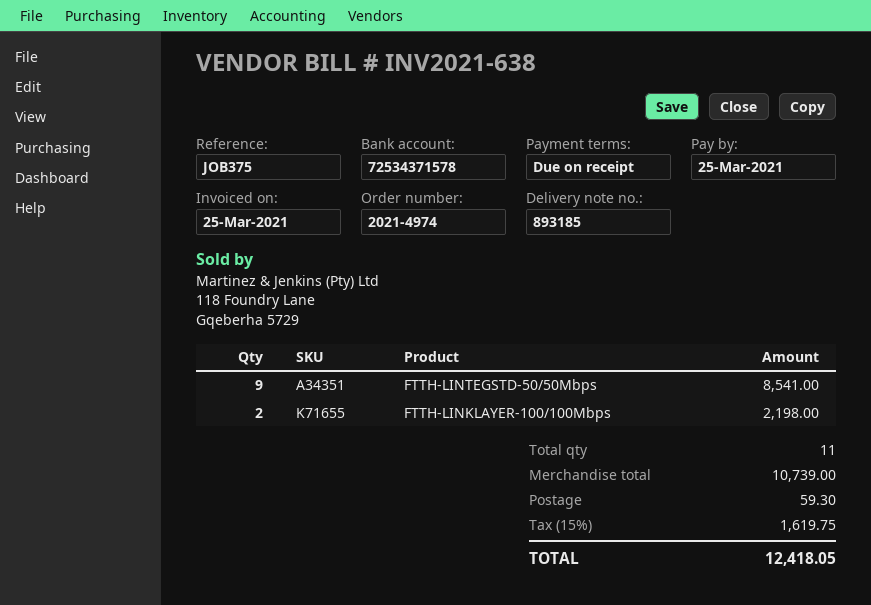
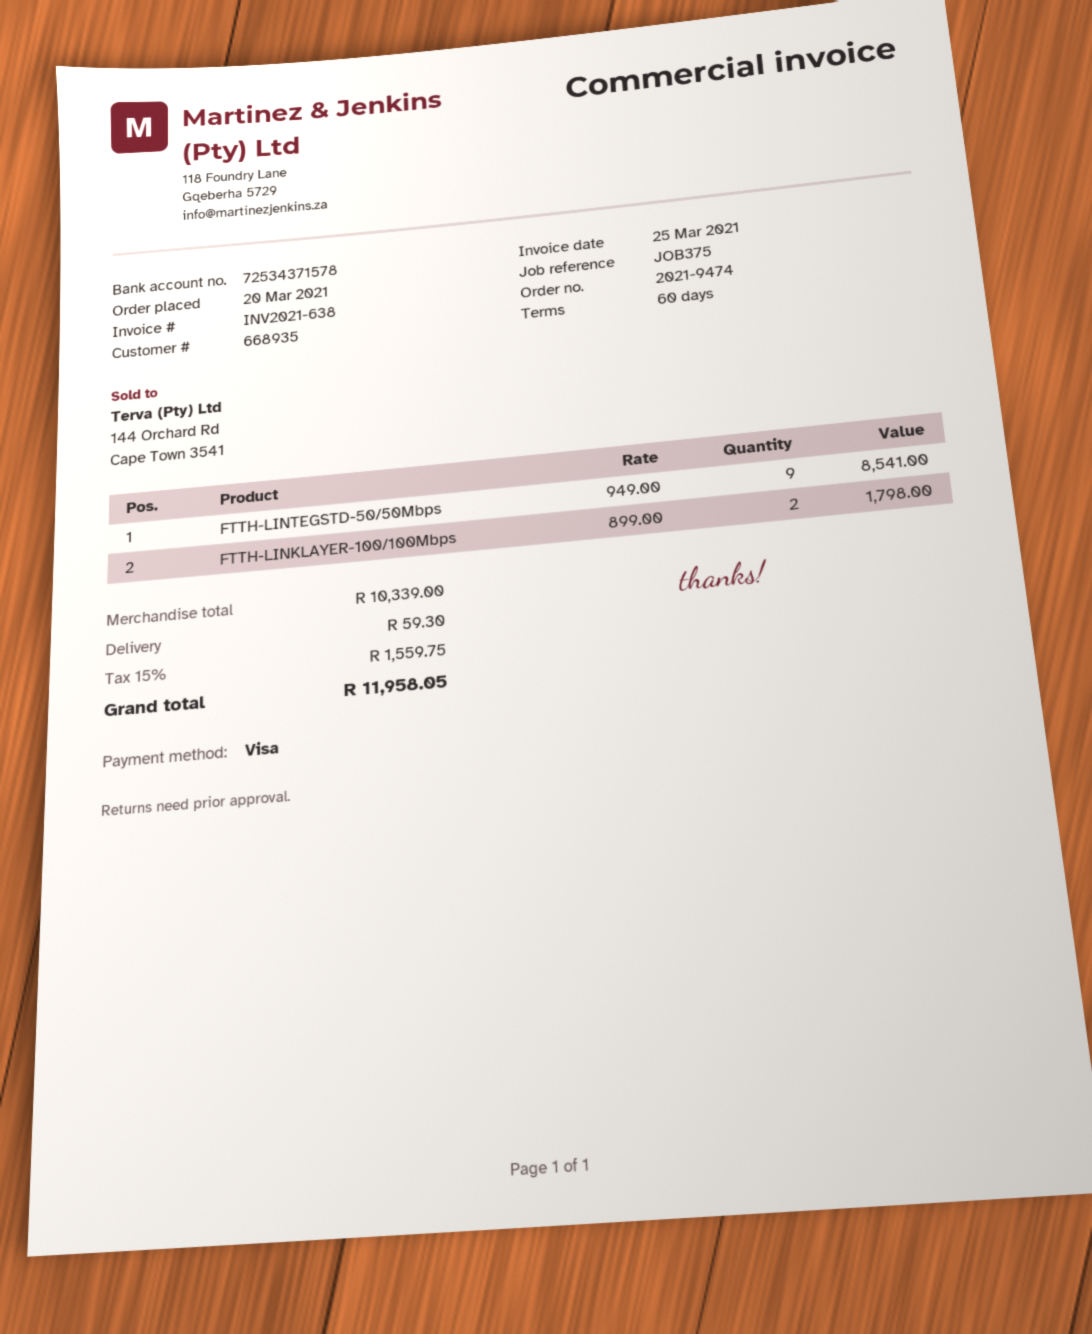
order number: 2021-4974 -> 2021-9474
payment terms: on receipt -> 60 days
FTTH-LINKLAYER-100/100Mbps: 2 for 2198.00 -> 2 for 1798.00
subtotal: 10739.00 -> 10339.00
tax: 15% = 1619.75 -> 15% = 1559.75
total: 12418.05 -> 11958.05

